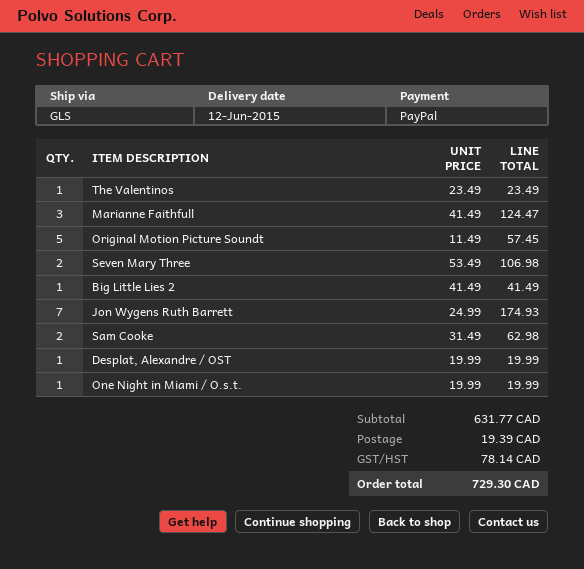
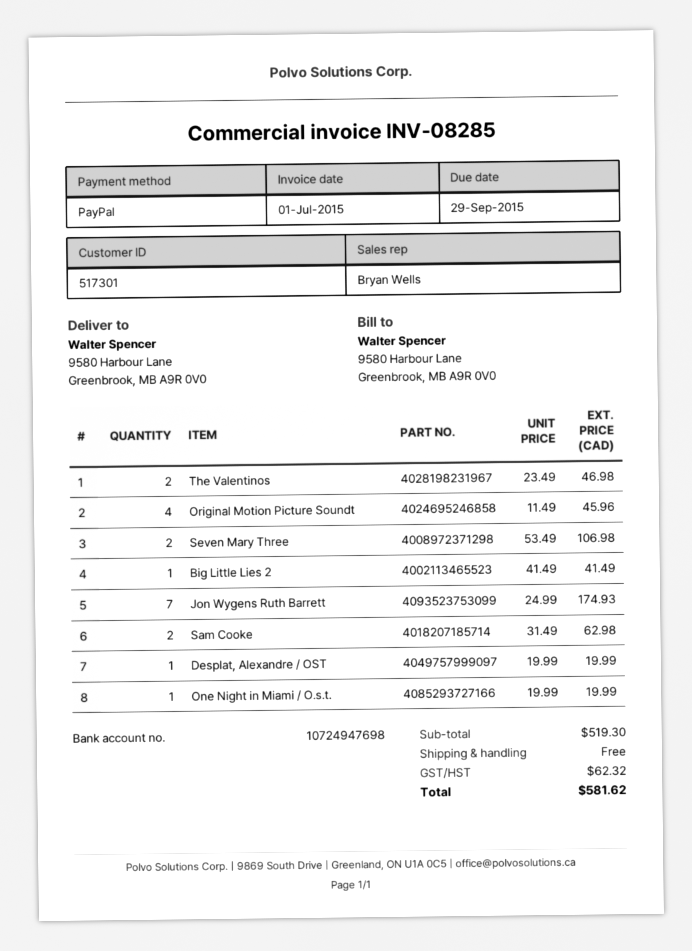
The Valentinos: 1 x 23.49 = 23.49 -> 2 x 23.49 = 46.98
Marianne Faithfull: 3 x 41.49 = 124.47 -> none
Original Motion Picture Soundt: 5 x 11.49 = 57.45 -> 4 x 11.49 = 45.96
subtotal: 631.77 -> 519.30
shipping: 19.39 -> 0.00
tax: 78.14 -> 62.32
total: 729.30 -> 581.62

